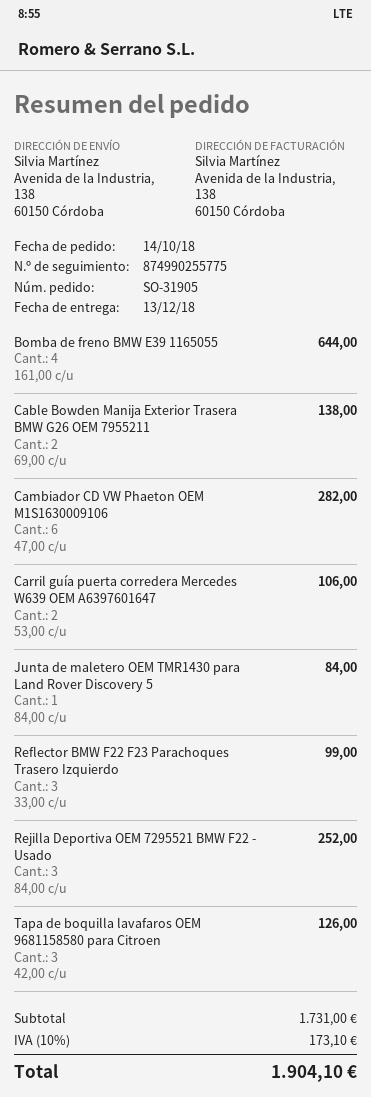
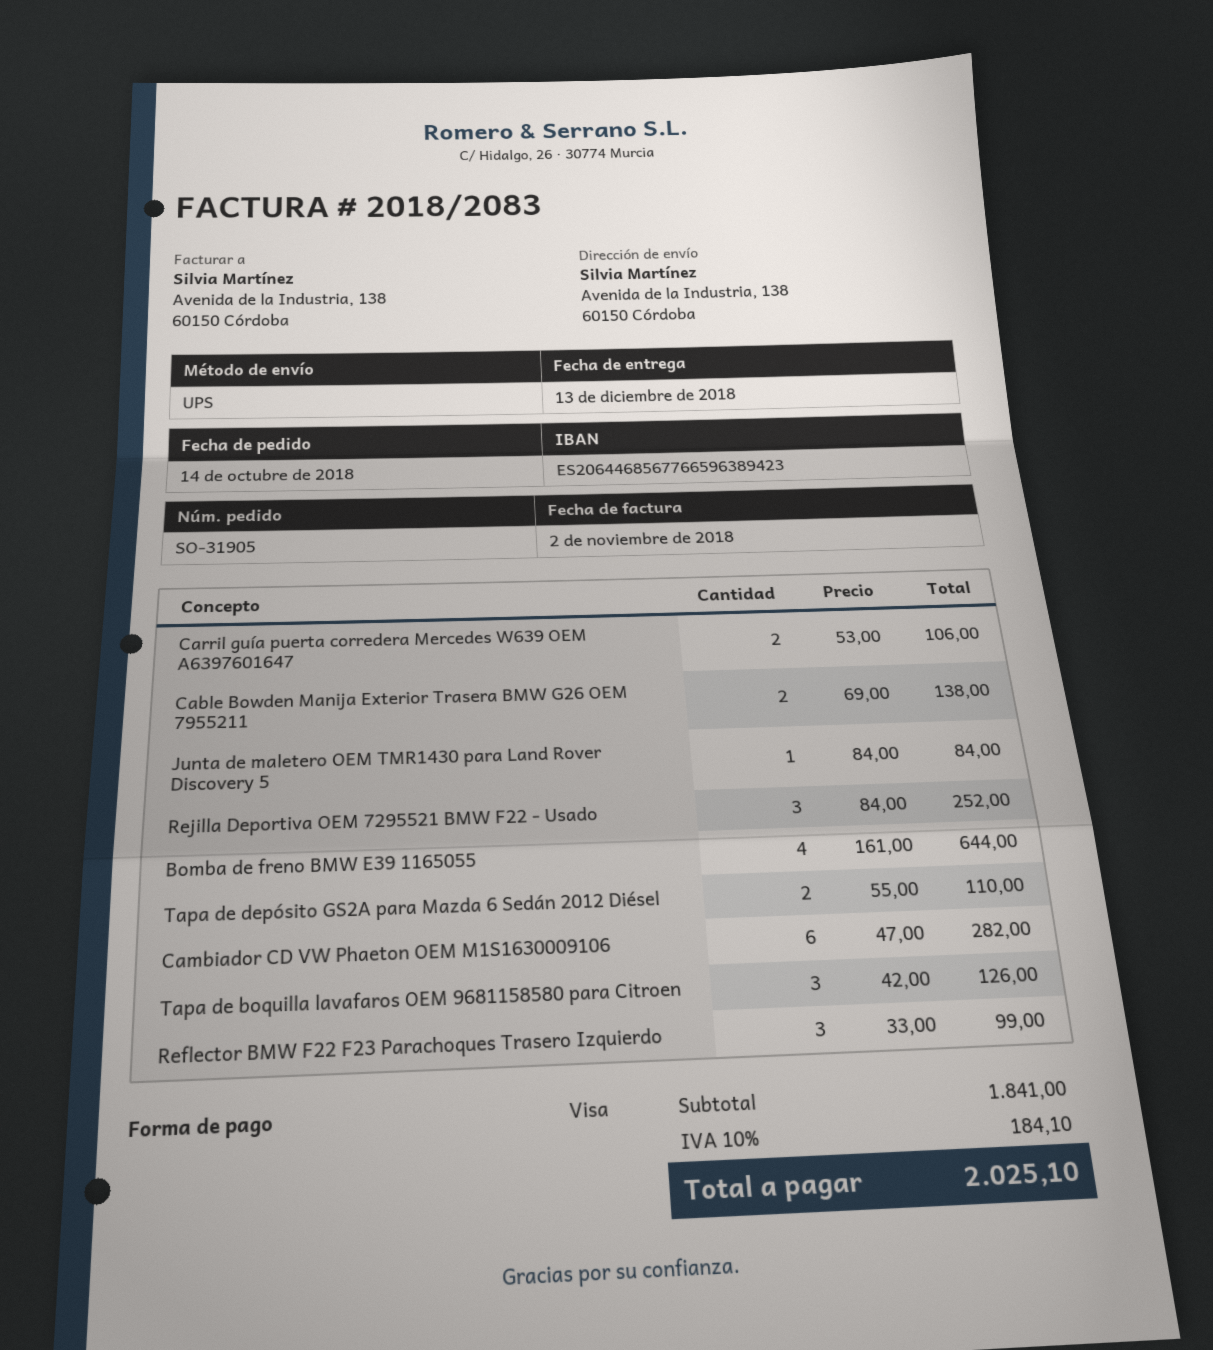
Tapa de depósito GS2A para Mazda 6 Sedán 2012 Diésel: none -> 2 x 55.00 = 110.00
subtotal: 1731.00 -> 1841.00
tax: 10% = 173.10 -> 10% = 184.10
total: 1904.10 -> 2025.10

